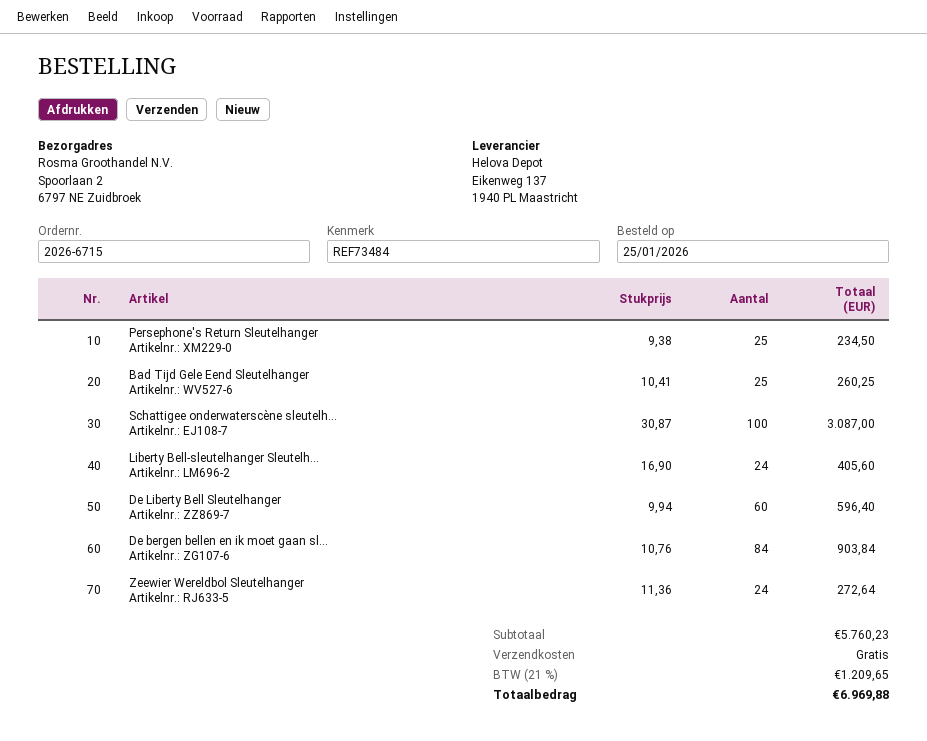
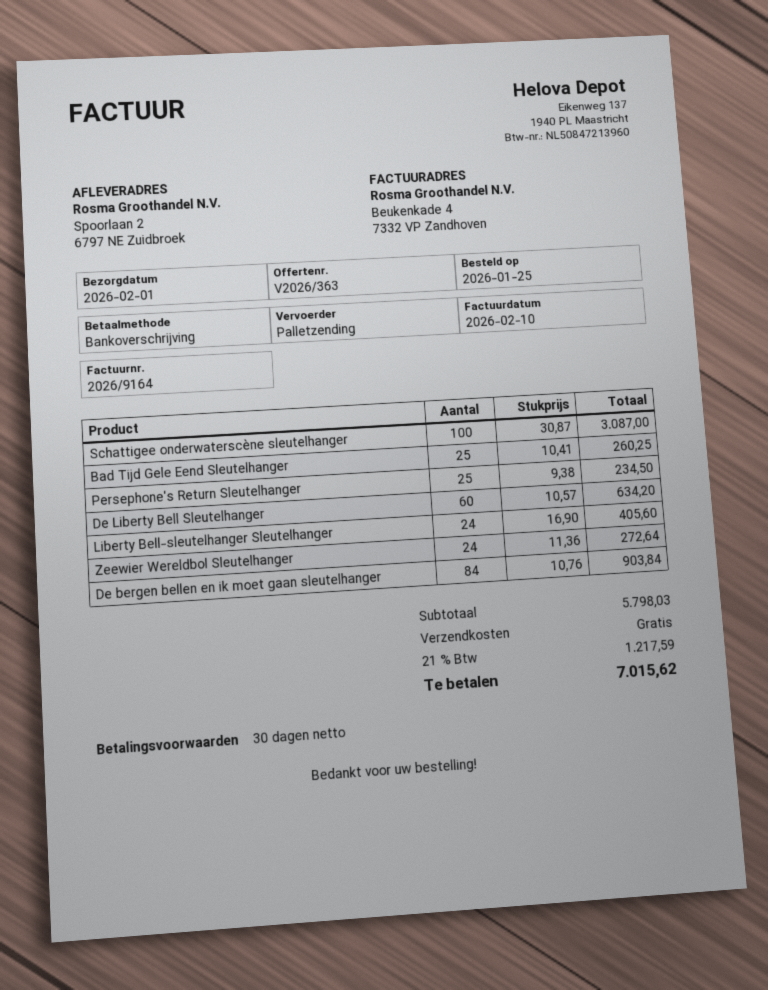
De Liberty Bell Sleutelhanger: 60 x 9.94 = 596.40 -> 60 x 10.57 = 634.20
subtotal: 5760.23 -> 5798.03
tax: 21% = 1209.65 -> 21% = 1217.59
total: 6969.88 -> 7015.62

